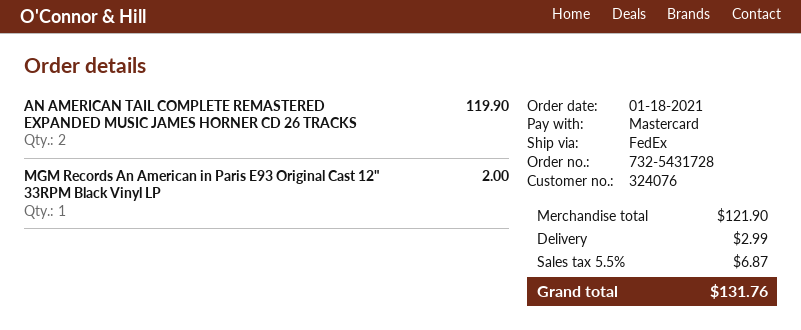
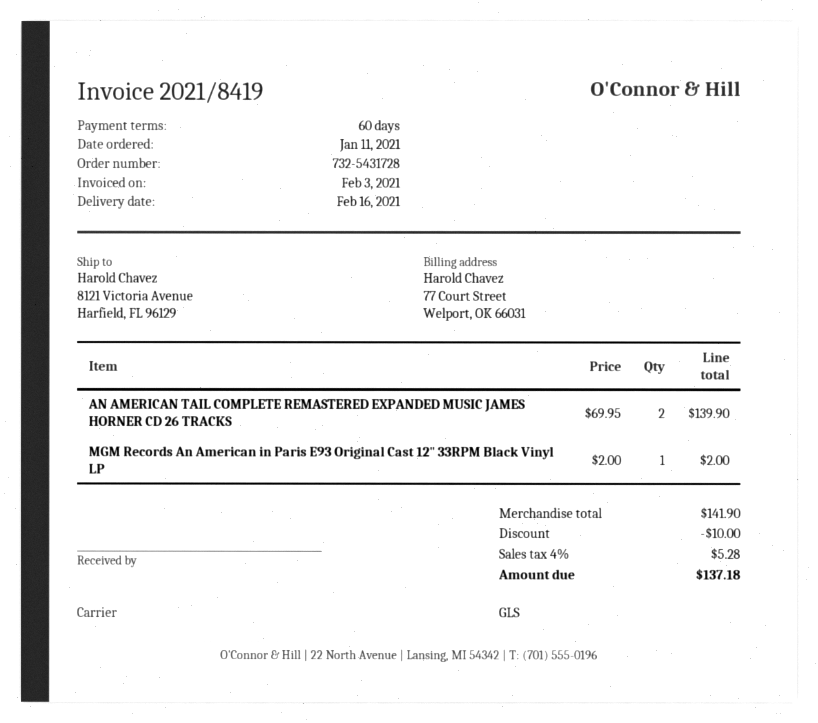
order date: 2021-01-18 -> 2021-01-11
shipping method: FedEx -> GLS
AN AMERICAN TAIL COMPLETE REMASTERED EXPANDED MUSIC JAMES HORNER CD 26 TRACKS: 2 for 119.90 -> 2 for 139.90
subtotal: 121.90 -> 141.90
discount: none -> 10.00
shipping: 2.99 -> none
tax: 5.5% = 6.87 -> 4% = 5.28
total: 131.76 -> 137.18

